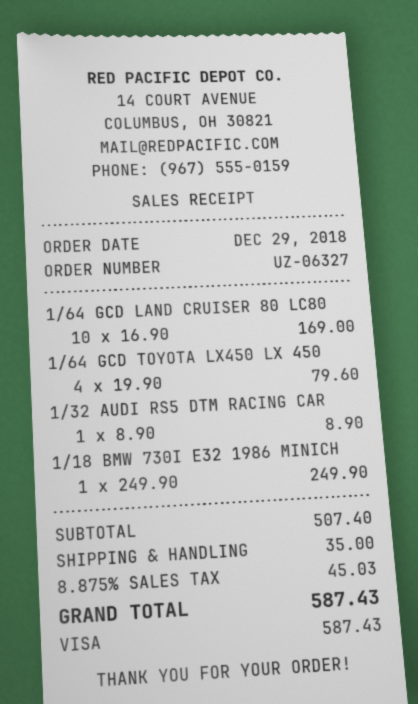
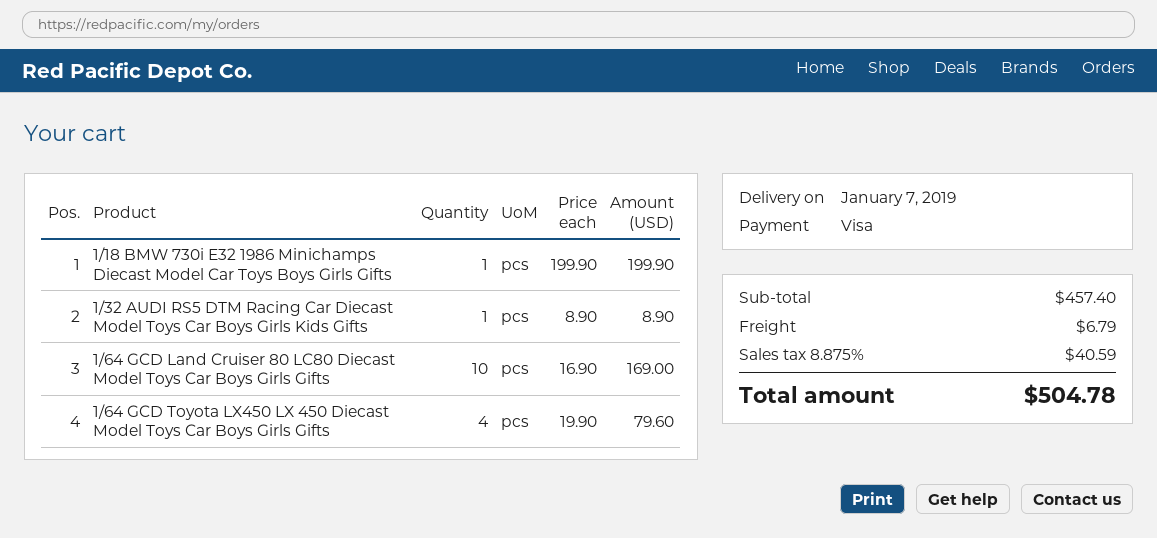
1/18 BMW 730I E32 1986 MINICH: 1 x 249.90 = 249.90 -> 1 x 199.90 = 199.90
subtotal: 507.40 -> 457.40
shipping: 35.00 -> 6.79
tax: 8.875% = 45.03 -> 8.875% = 40.59
total: 587.43 -> 504.78

